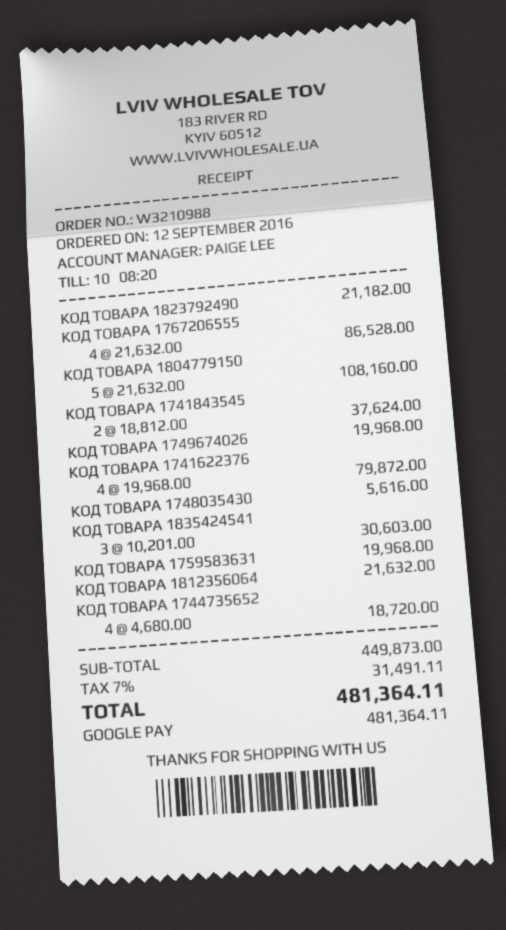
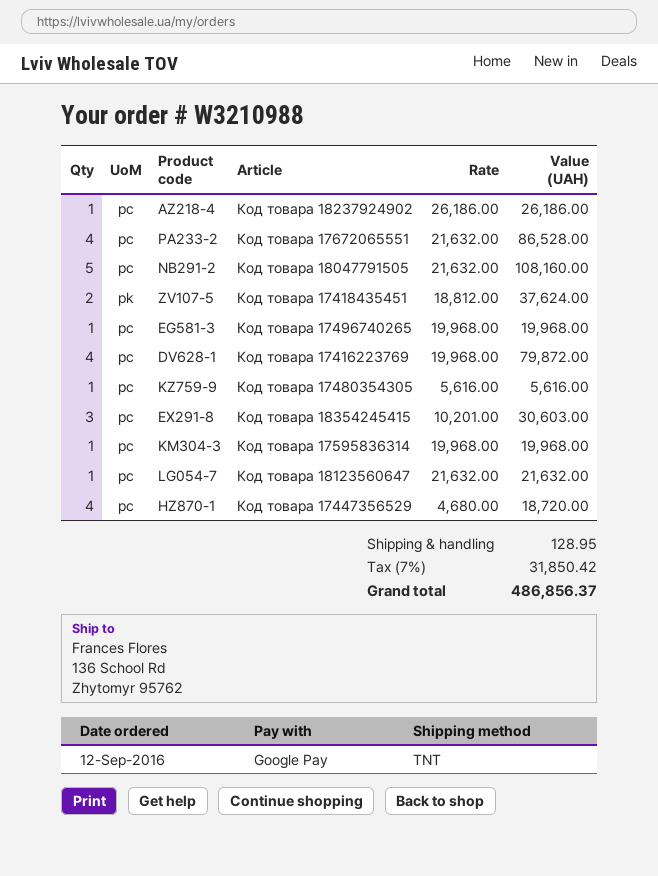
КОД ТОВАРА 1823792490: 1 x 21182.00 = 21182.00 -> 1 x 26186.00 = 26186.00
shipping: none -> 128.95
tax: 7% = 31491.11 -> 7% = 31850.42
total: 481364.11 -> 486856.37

